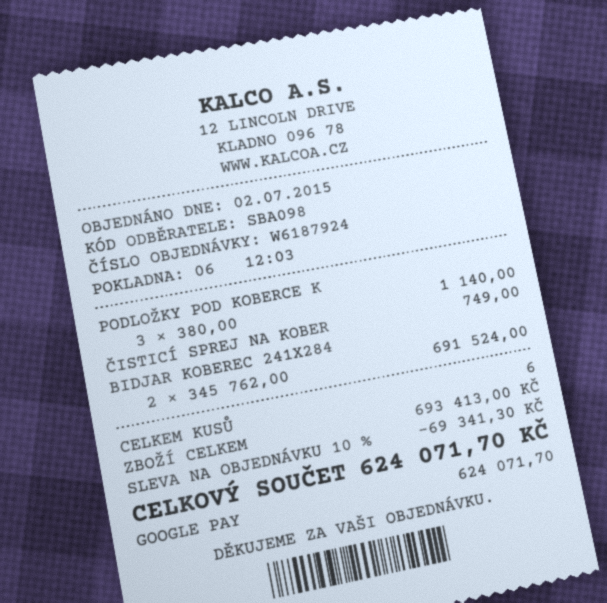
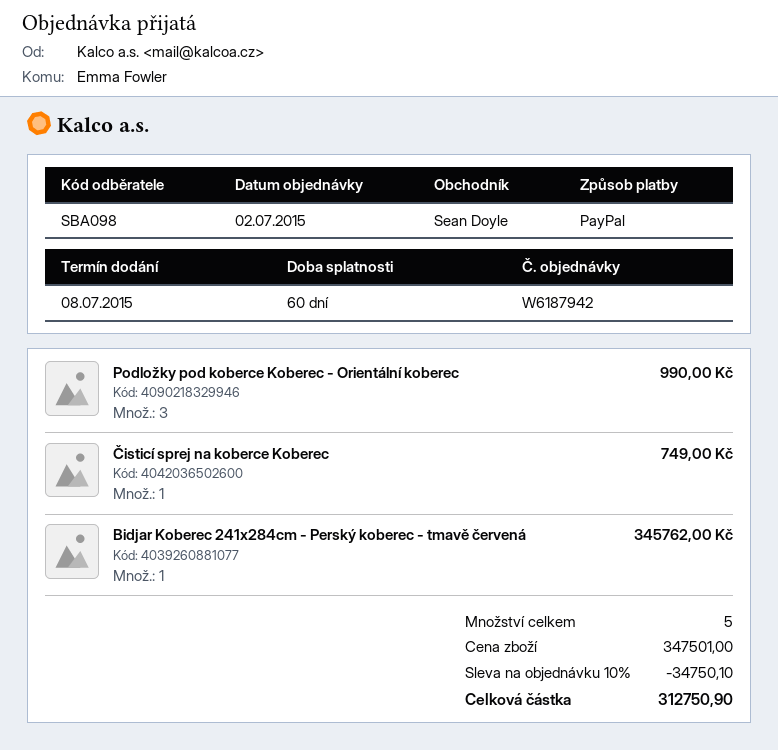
order number: W6187924 -> W6187942
payment method: Google Pay -> PayPal
PODLOŽKY POD KOBERCE K: 3 for 1140.00 -> 3 for 990.00
BIDJAR KOBEREC 241X284: 2 for 691524.00 -> 1 for 345762.00
total quantity: 6 -> 5
subtotal: 693413.00 -> 347501.00
discount: 10% = 69341.30 -> 10% = 34750.10
total: 624071.70 -> 312750.90

